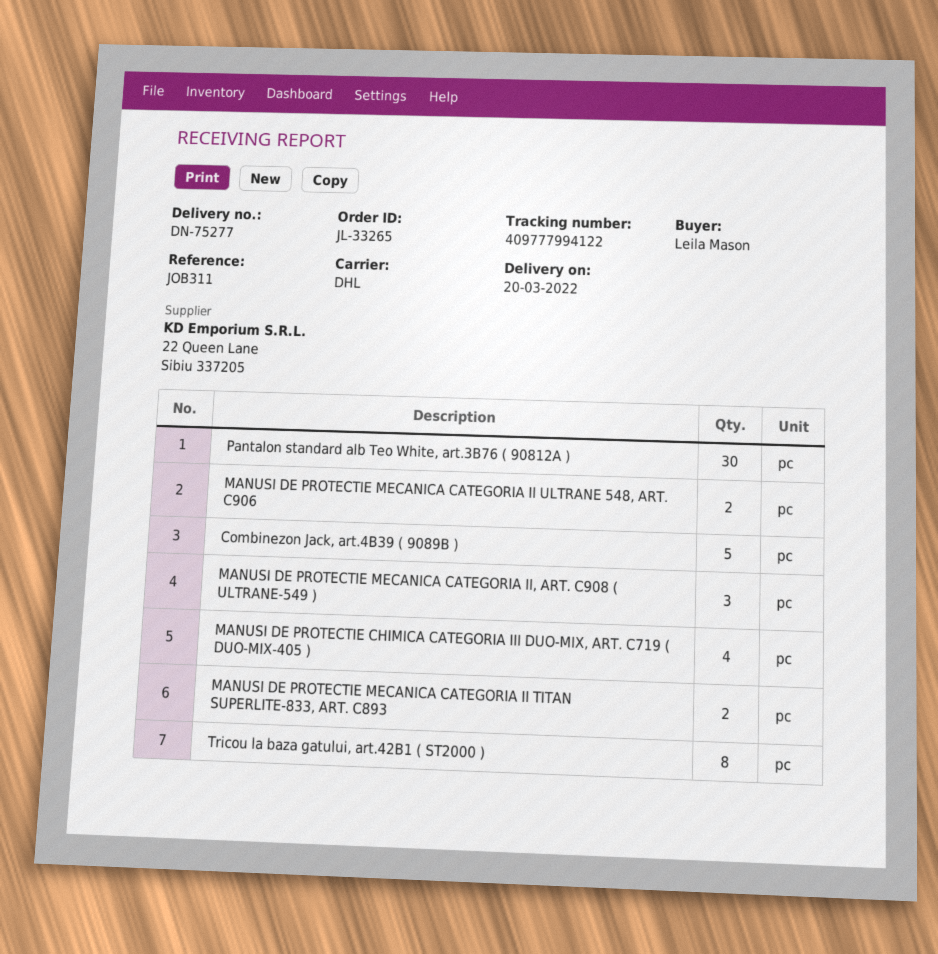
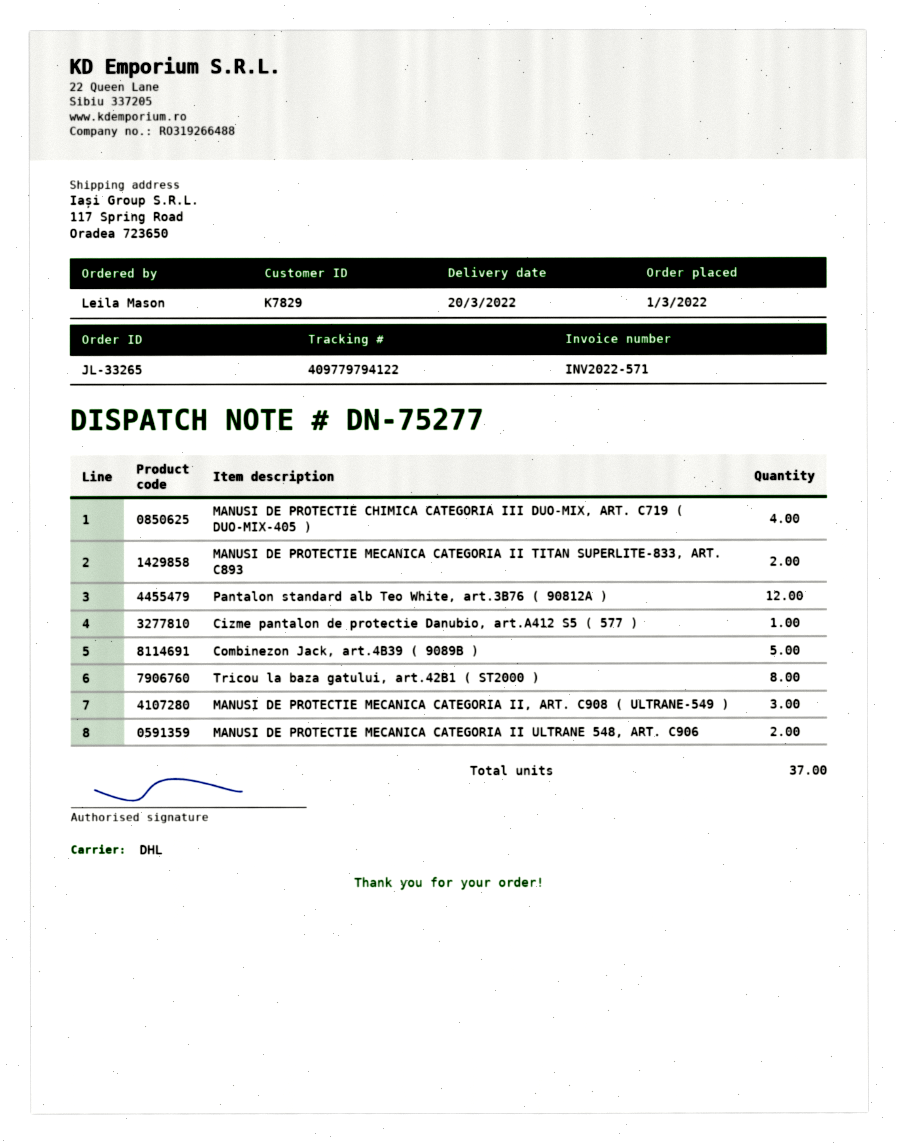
tracking number: 409777994122 -> 409779794122
Pantalon standard alb Teo White, art.3B76 ( 90812A ): 30 -> 12
Cizme pantalon de protectie Danubio, art.A412 S5 ( 577 ): none -> 1

